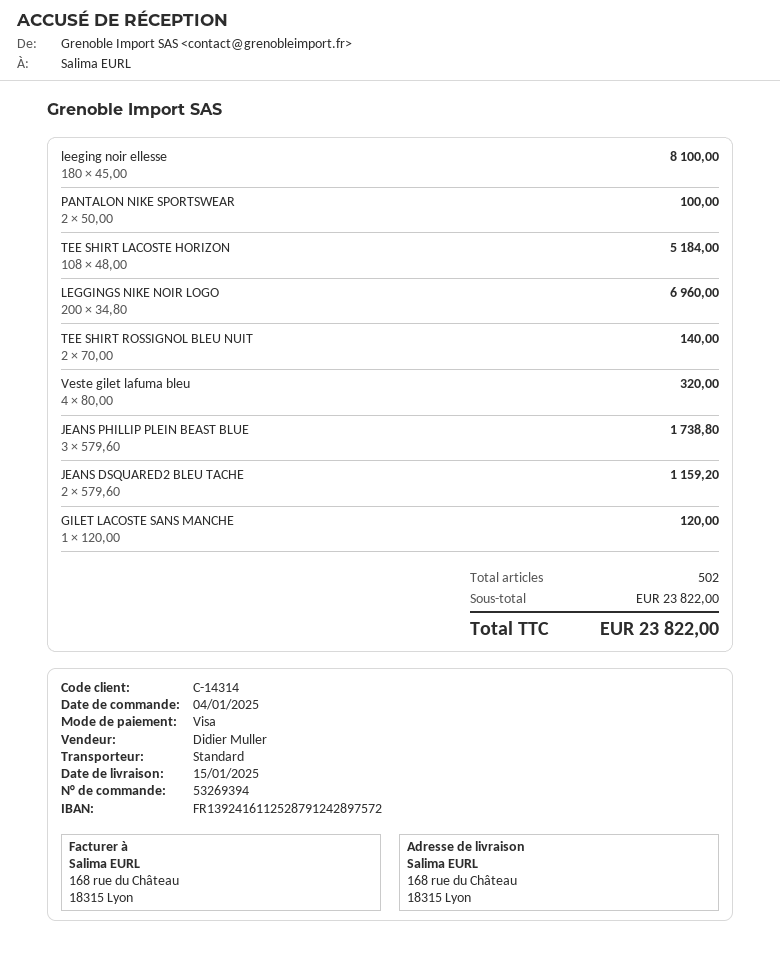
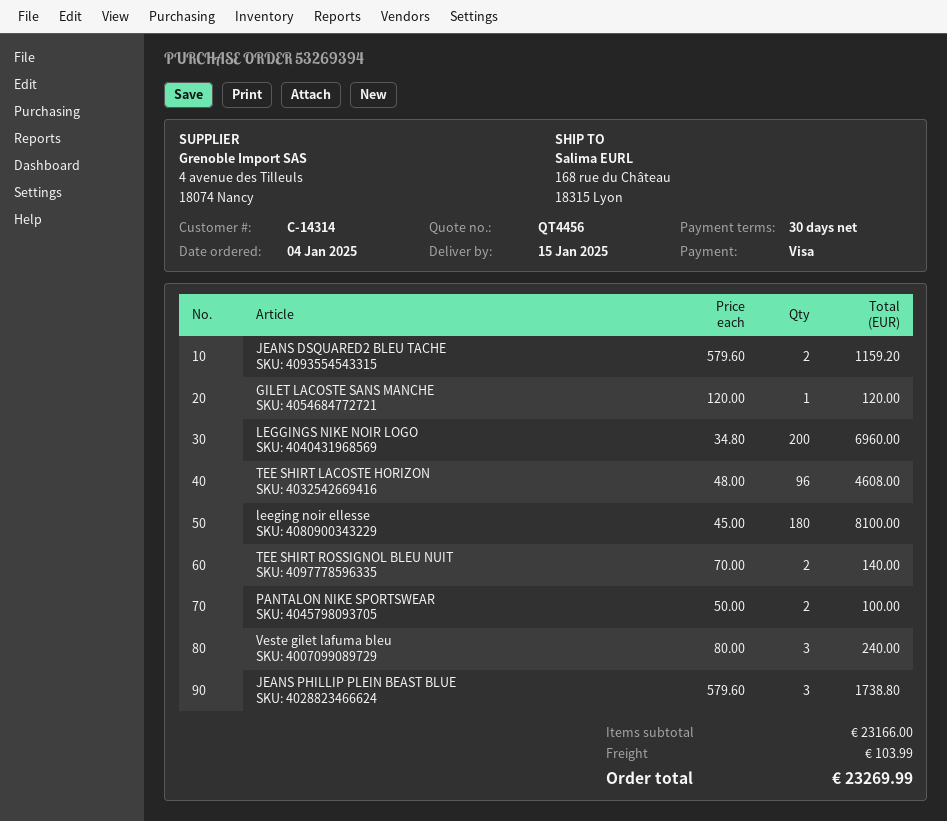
TEE SHIRT LACOSTE HORIZON: 108 x 48.00 = 5184.00 -> 96 x 48.00 = 4608.00
Veste gilet lafuma bleu: 4 x 80.00 = 320.00 -> 3 x 80.00 = 240.00
subtotal: 23822.00 -> 23166.00
shipping: none -> 103.99
total: 23822.00 -> 23269.99

